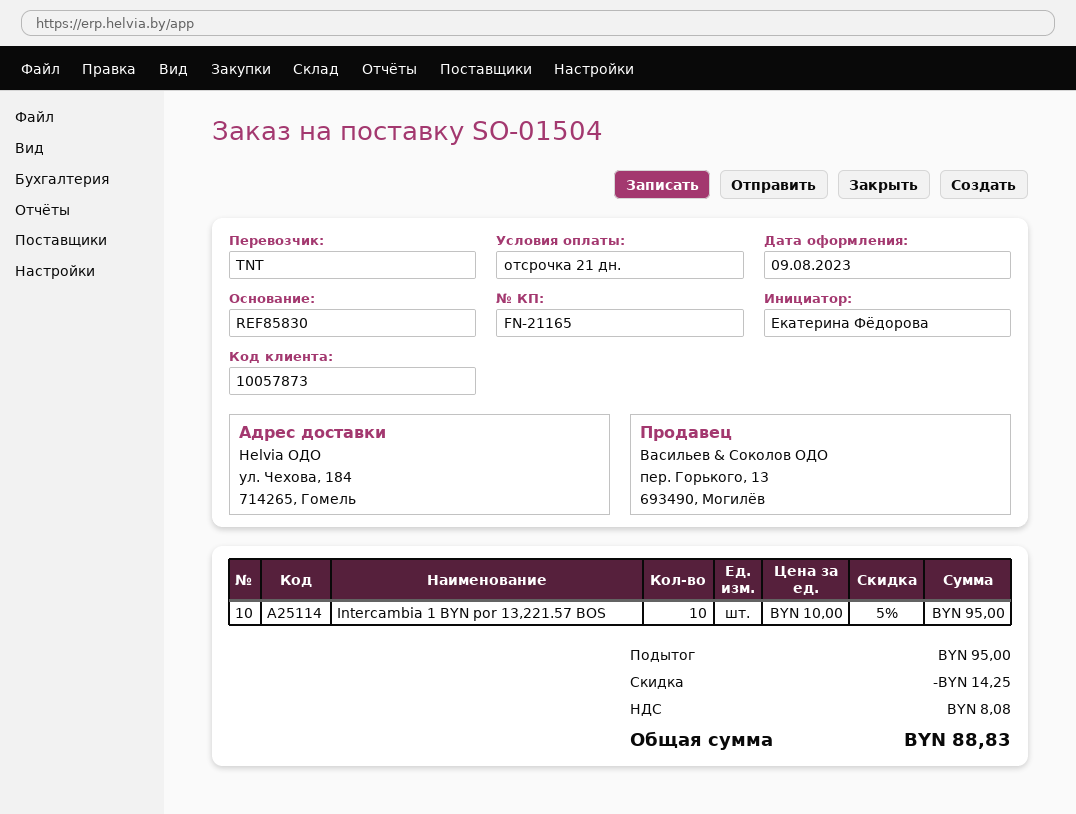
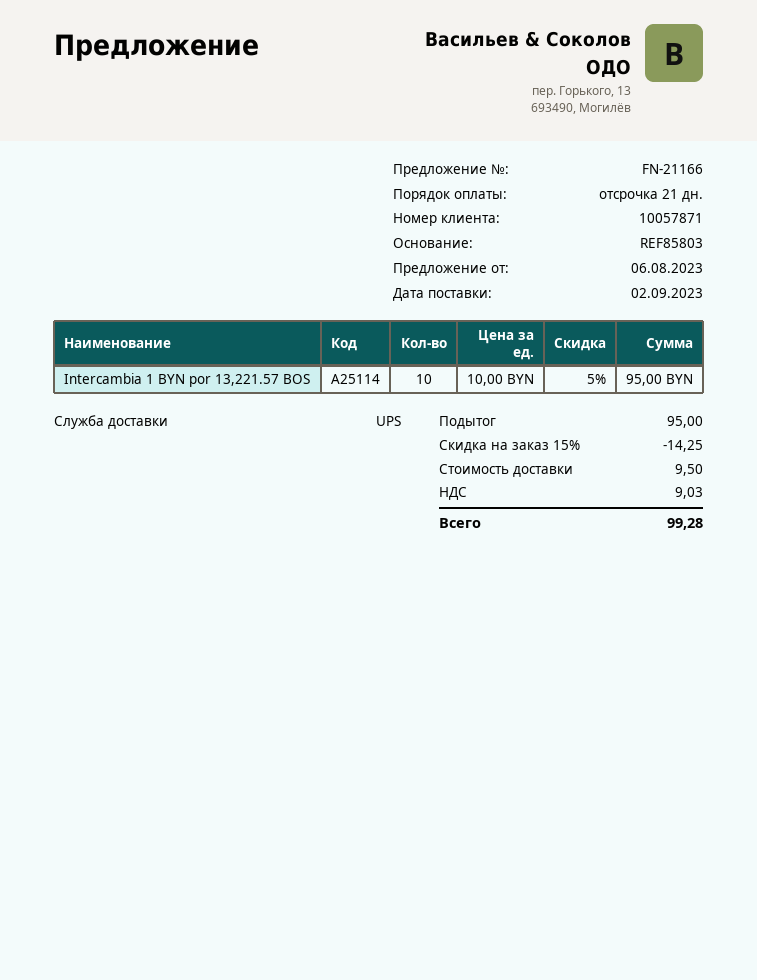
quote number: FN-21165 -> FN-21166
customer number: 10057873 -> 10057871
reference: REF85830 -> REF85803
shipping method: TNT -> UPS
shipping: none -> 9.50
tax: 8.08 -> 9.03
total: 88.83 -> 99.28

